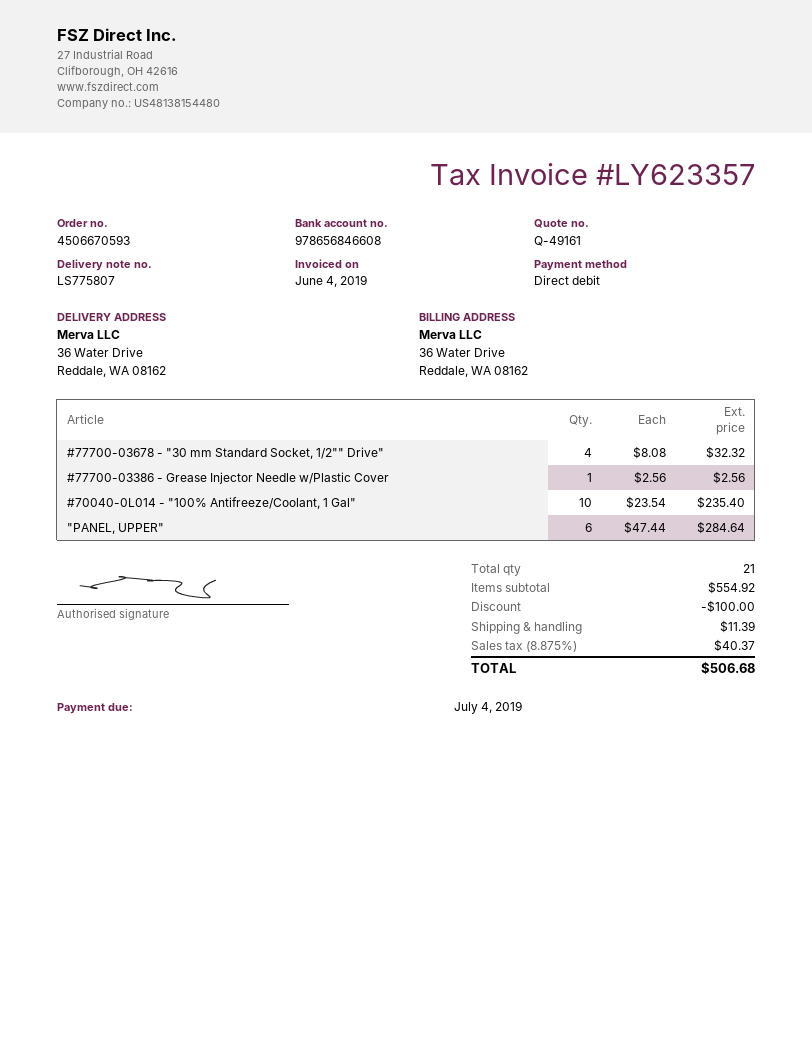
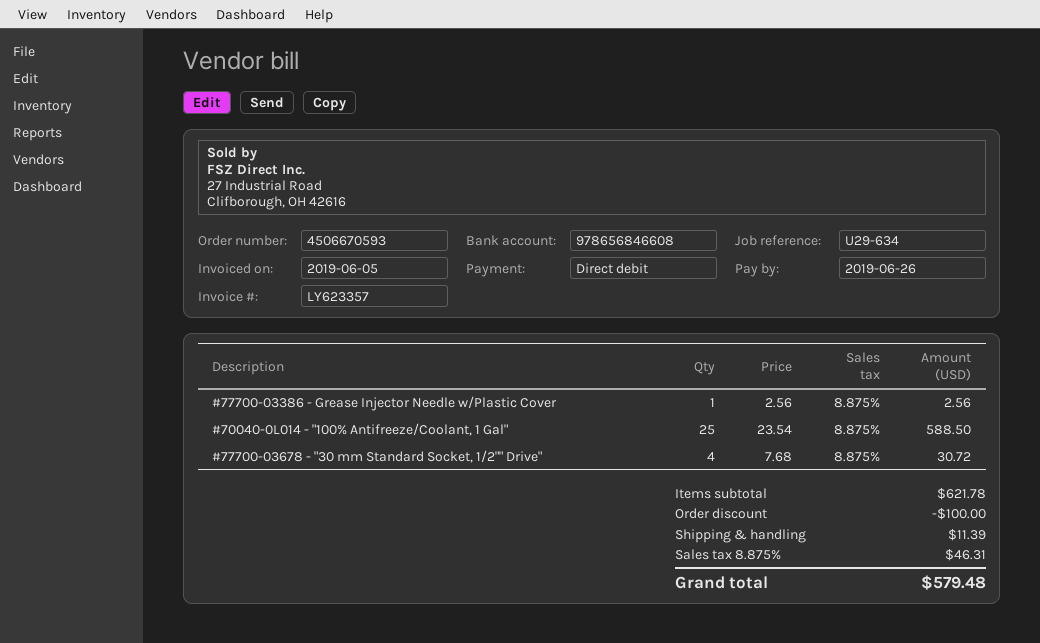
invoice date: 2019-06-04 -> 2019-06-05
due date: 2019-07-04 -> 2019-06-26
#77700-03678 - "30 mm Standard Socket, 1/2"" Drive": 4 x 8.08 = 32.32 -> 4 x 7.68 = 30.72
#70040-0L014 - "100% Antifreeze/Coolant, 1 Gal": 10 x 23.54 = 235.40 -> 25 x 23.54 = 588.50
"PANEL, UPPER": 6 x 47.44 = 284.64 -> none
subtotal: 554.92 -> 621.78
tax: 8.875% = 40.37 -> 8.875% = 46.31
total: 506.68 -> 579.48

